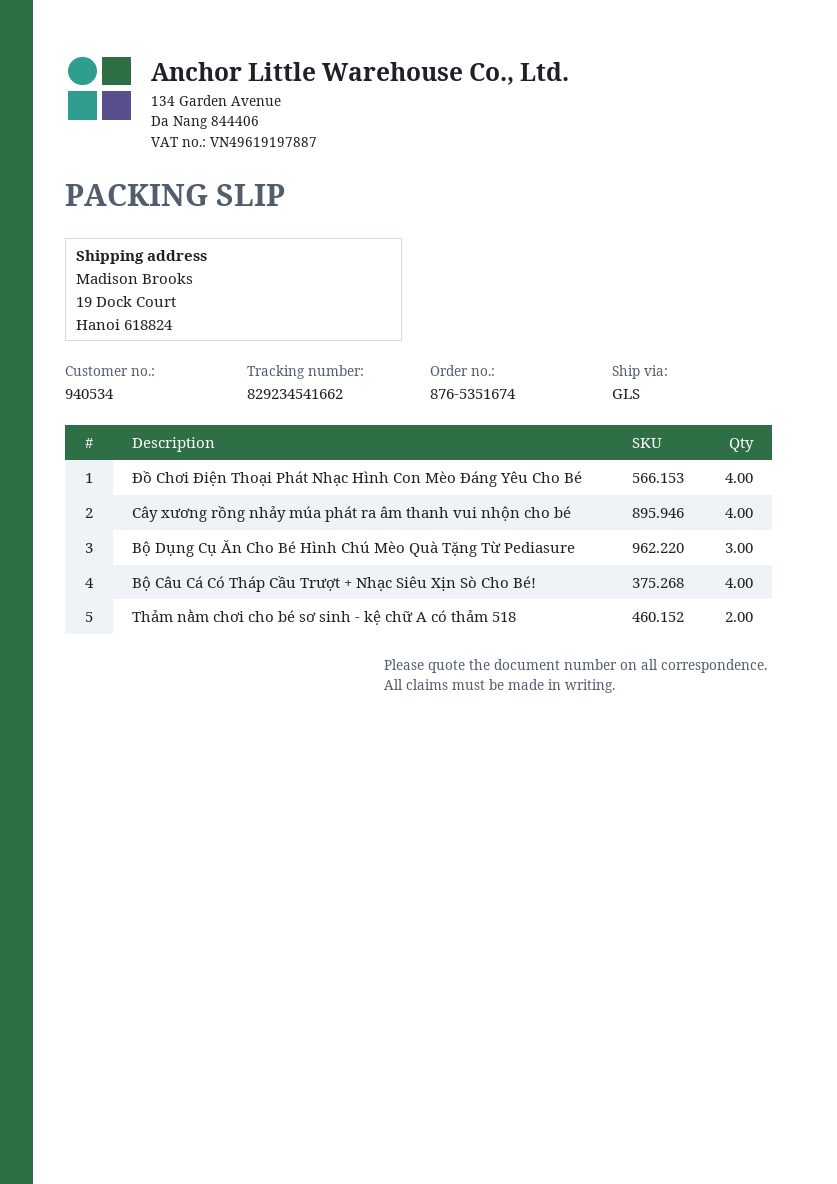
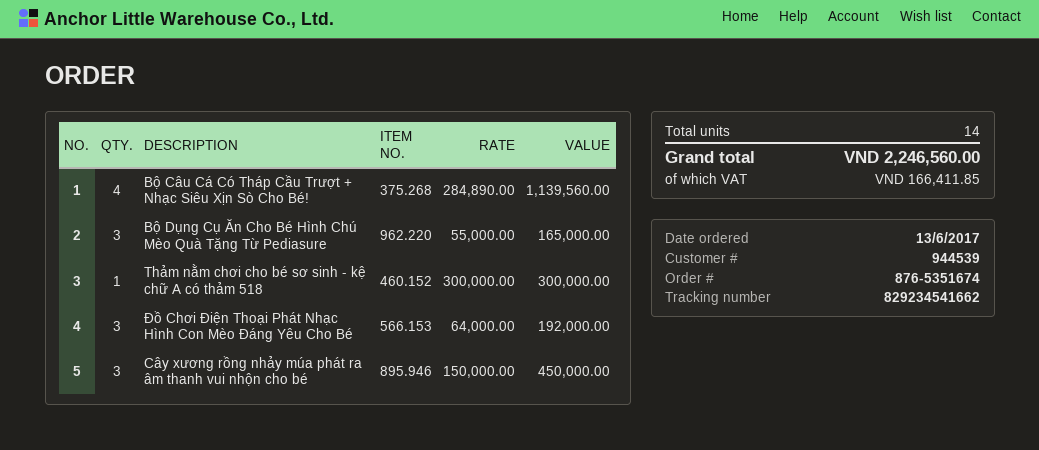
customer number: 940534 -> 944539
Đồ Chơi Điện Thoại Phát Nhạc Hình Con Mèo Đáng Yêu Cho Bé: 4 -> 3
Cây xương rồng nhảy múa phát ra âm thanh vui nhộn cho bé: 4 -> 3
Thảm nằm chơi cho bé sơ sinh - kệ chữ A có thảm 518: 2 -> 1

